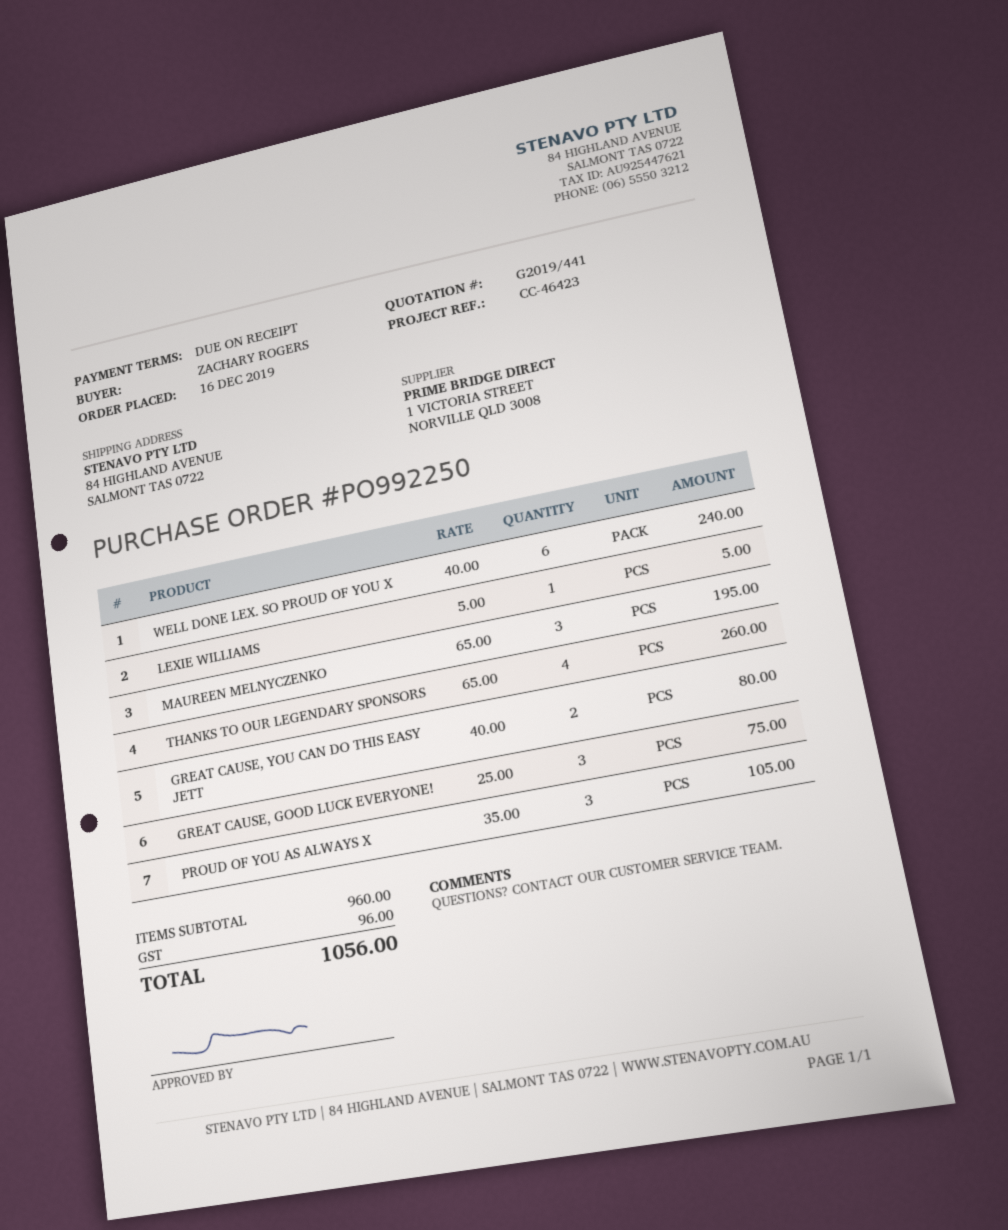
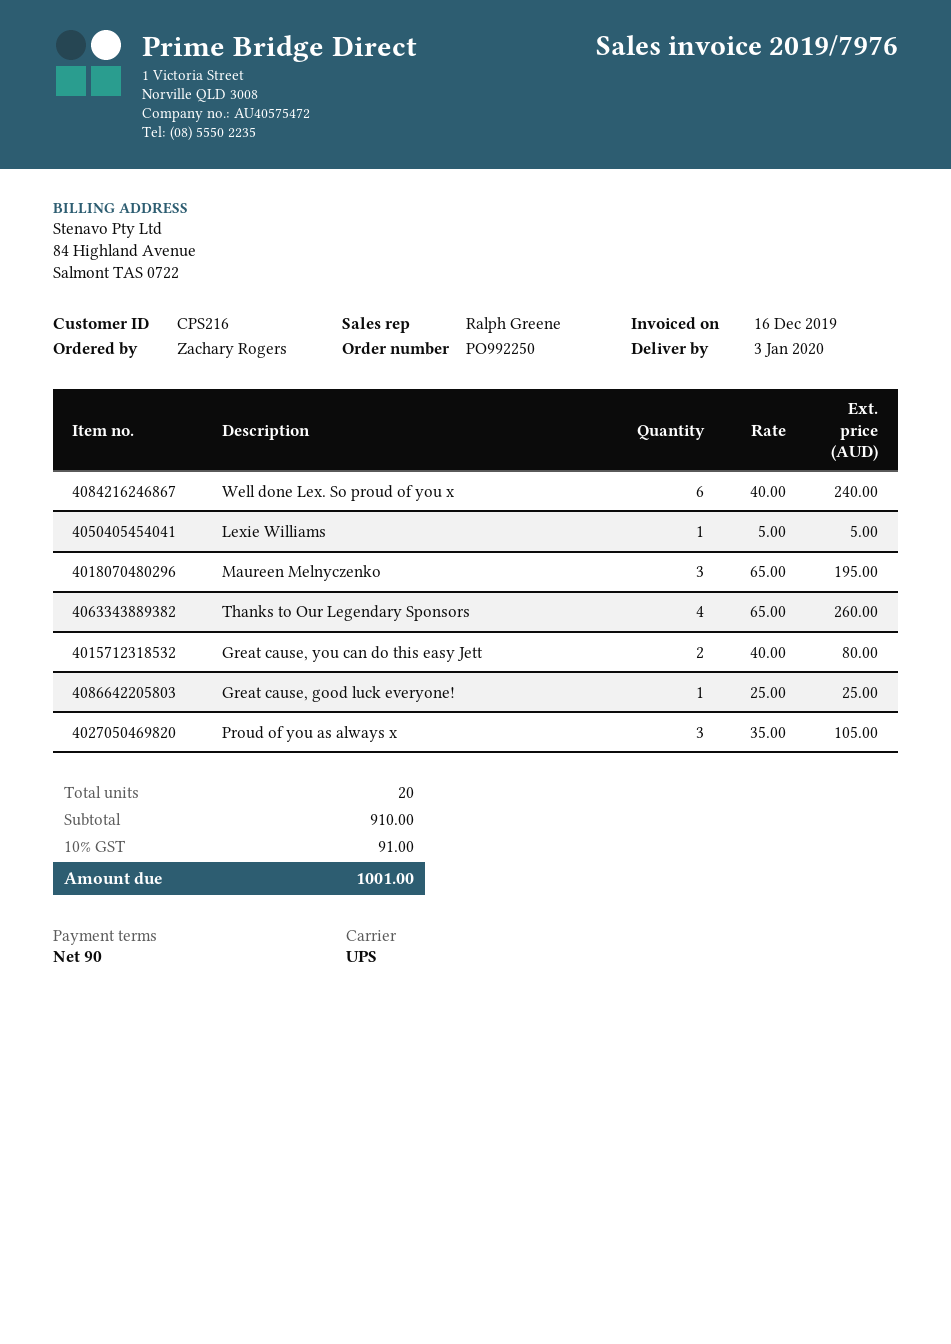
payment terms: on receipt -> 90 days
GREAT CAUSE, GOOD LUCK EVERYONE!: 3 x 25.00 = 75.00 -> 1 x 25.00 = 25.00
subtotal: 960.00 -> 910.00
tax: 96.00 -> 91.00
total: 1056.00 -> 1001.00

